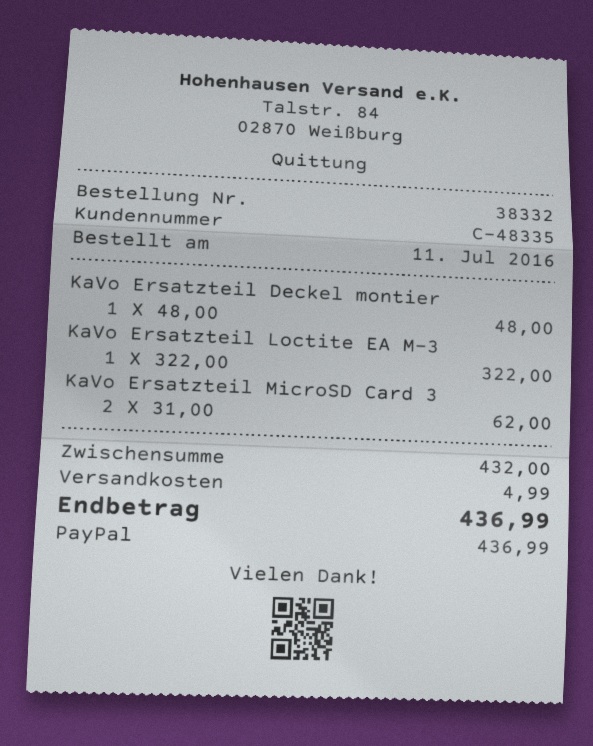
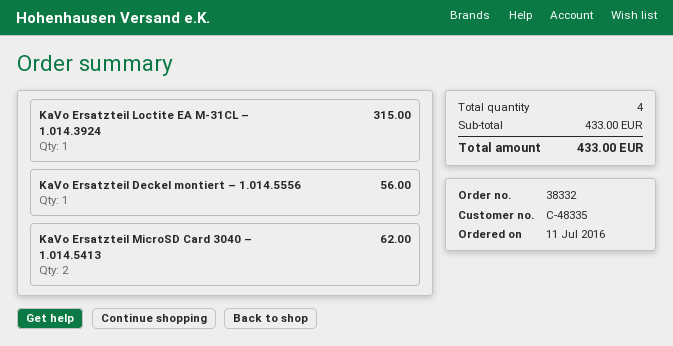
KaVo Ersatzteil Deckel montier: 1 for 48.00 -> 1 for 56.00
KaVo Ersatzteil Loctite EA M-3: 1 for 322.00 -> 1 for 315.00
subtotal: 432.00 -> 433.00
shipping: 4.99 -> none
total: 436.99 -> 433.00

